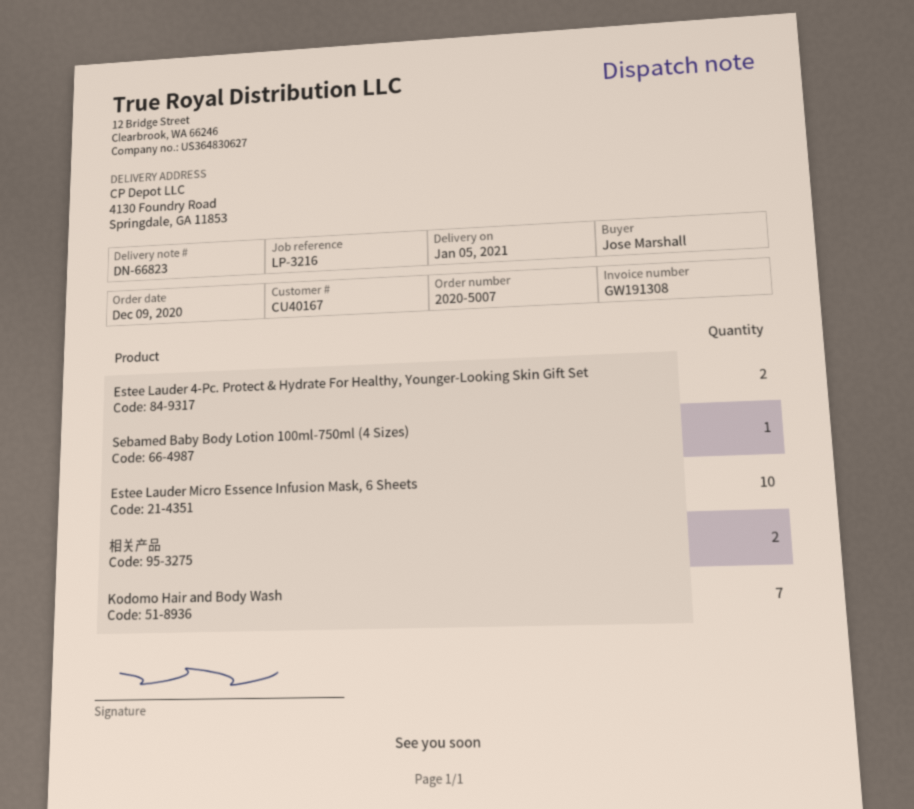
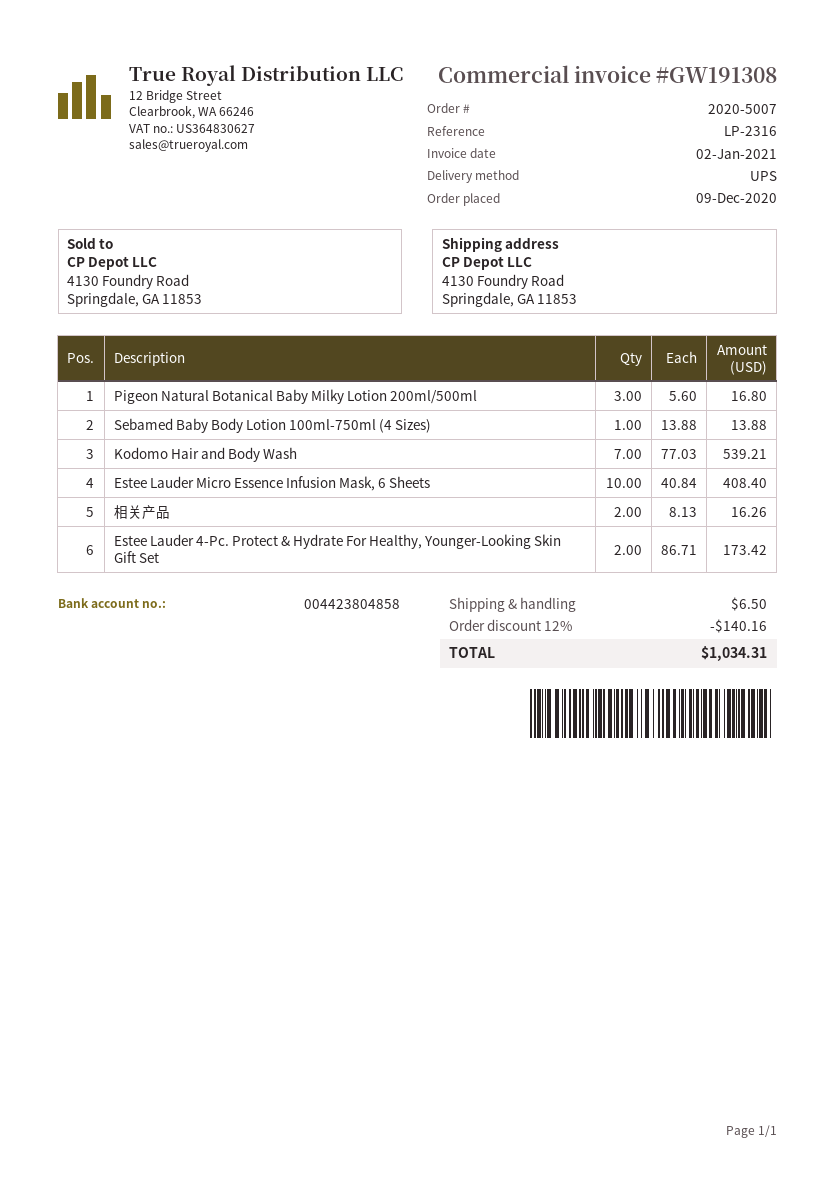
reference: LP-3216 -> LP-2316
Pigeon Natural Botanical Baby Milky Lotion 200ml/500ml: none -> 3

